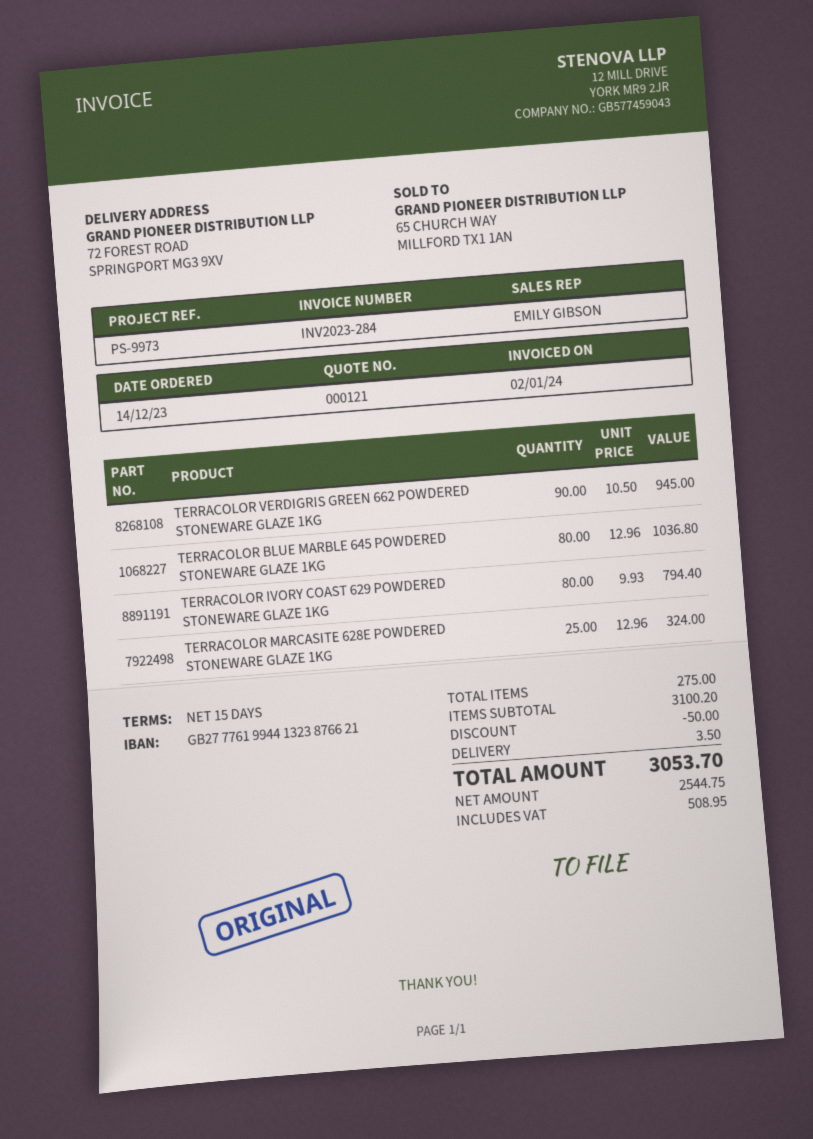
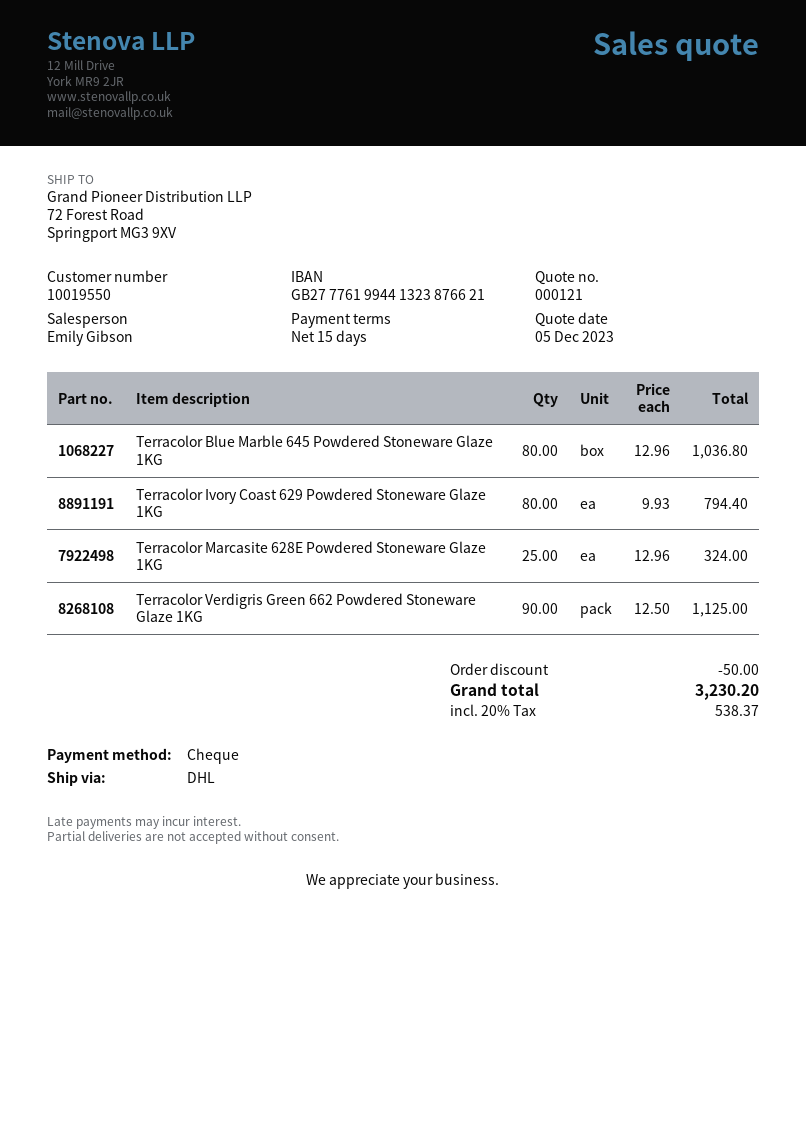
TERRACOLOR VERDIGRIS GREEN 662 POWDERED STONEWARE GLAZE 1KG: 90 x 10.50 = 945.00 -> 90 x 12.50 = 1125.00
shipping: 3.50 -> none
tax: 508.95 -> 538.37
total: 3053.70 -> 3230.20

